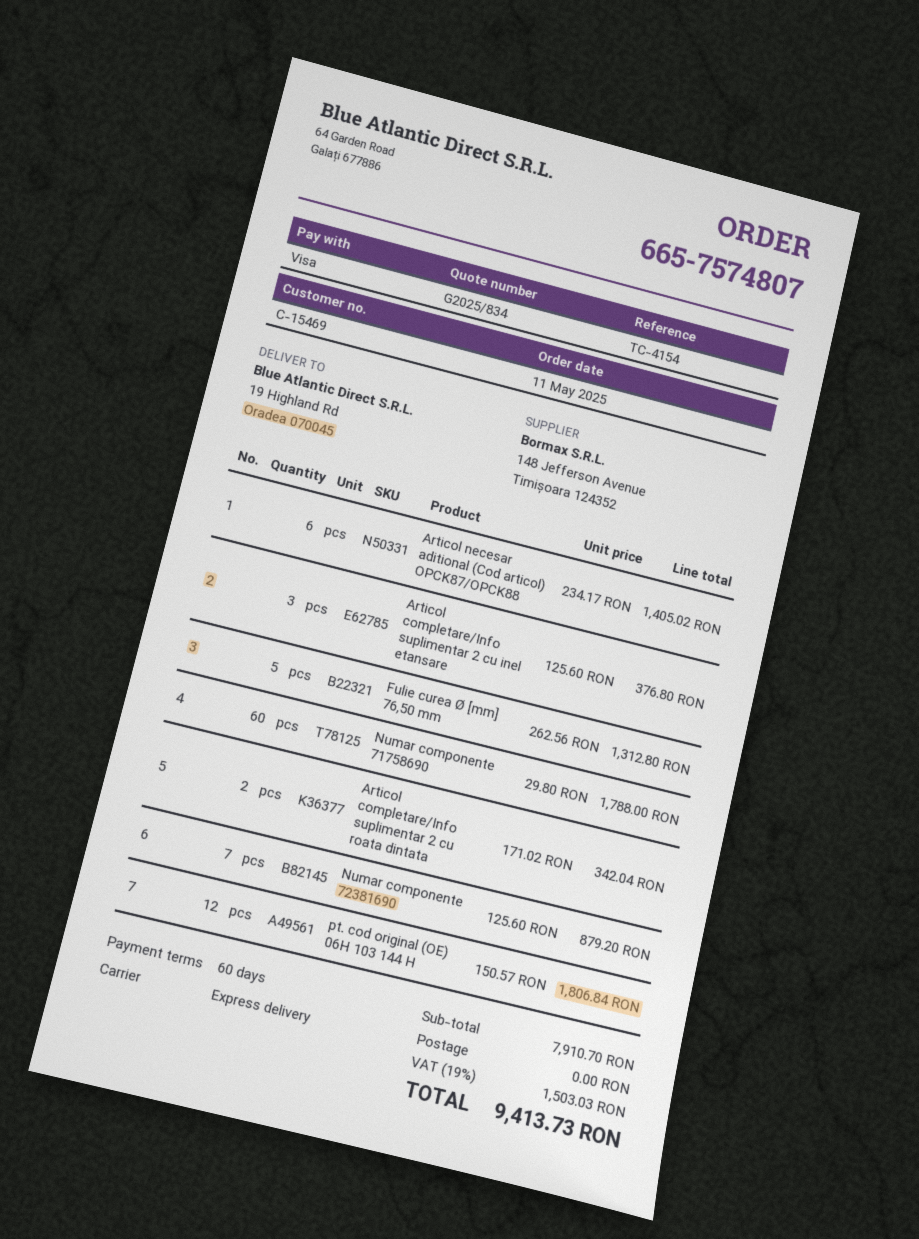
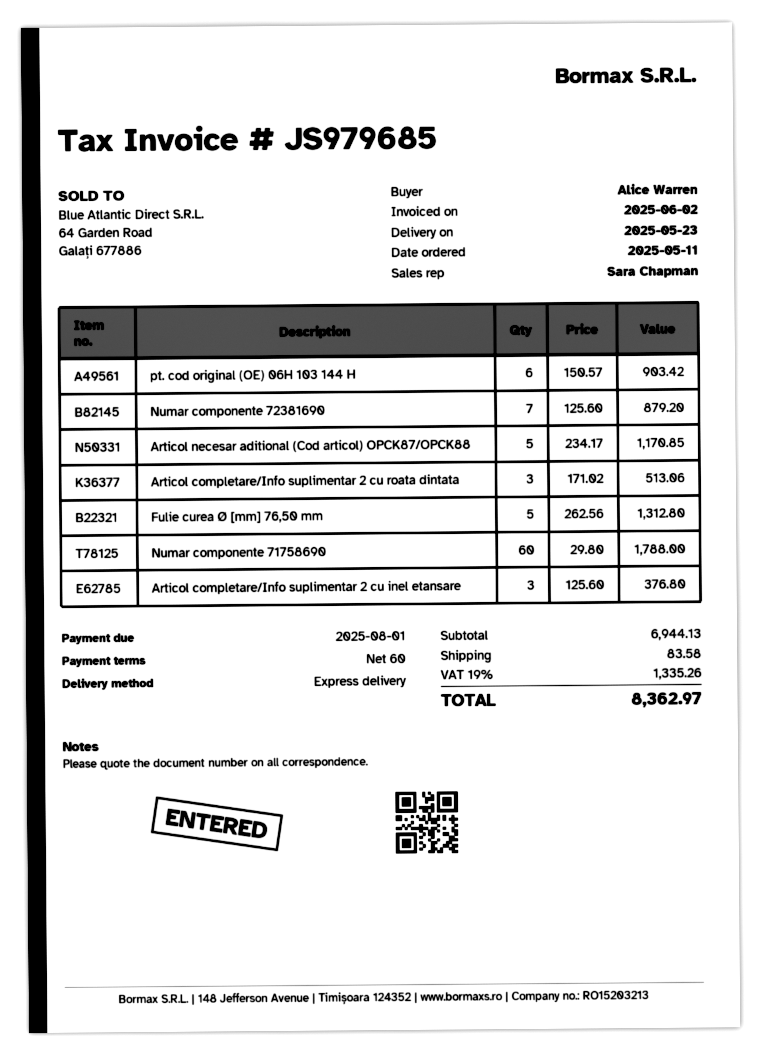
Articol necesar aditional (Cod articol) OPCK87/OPCK88: 6 x 234.17 = 1405.02 -> 5 x 234.17 = 1170.85
Articol completare/Info suplimentar 2 cu roata dintata: 2 x 171.02 = 342.04 -> 3 x 171.02 = 513.06
pt. cod original (OE) 06H 103 144 H: 12 x 150.57 = 1806.84 -> 6 x 150.57 = 903.42
subtotal: 7910.70 -> 6944.13
shipping: 0.00 -> 83.58
tax: 19% = 1503.03 -> 19% = 1335.26
total: 9413.73 -> 8362.97

